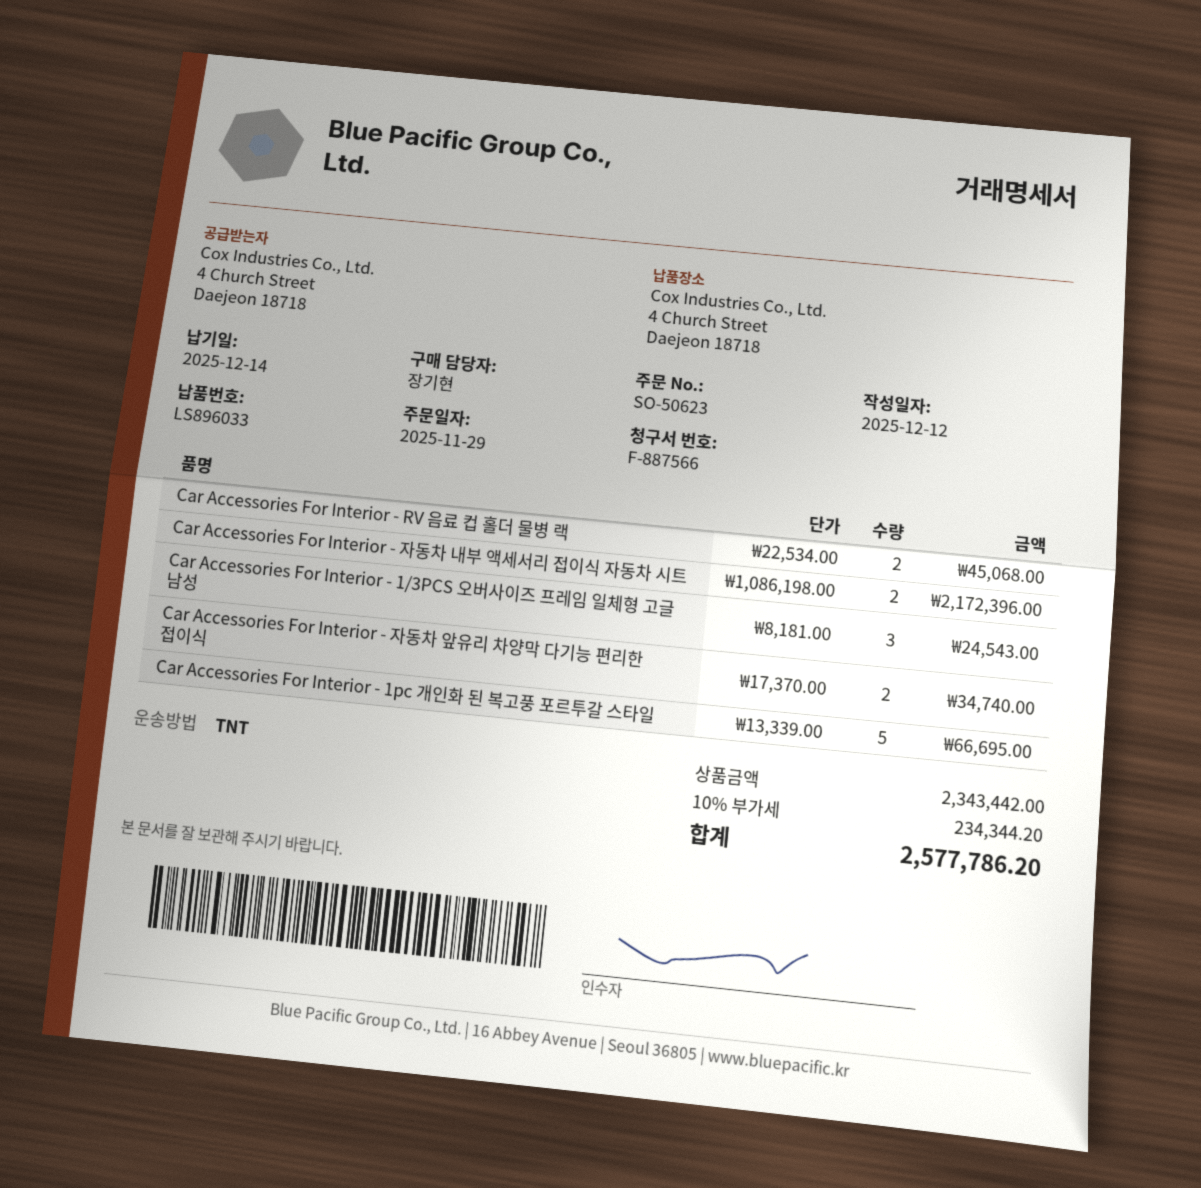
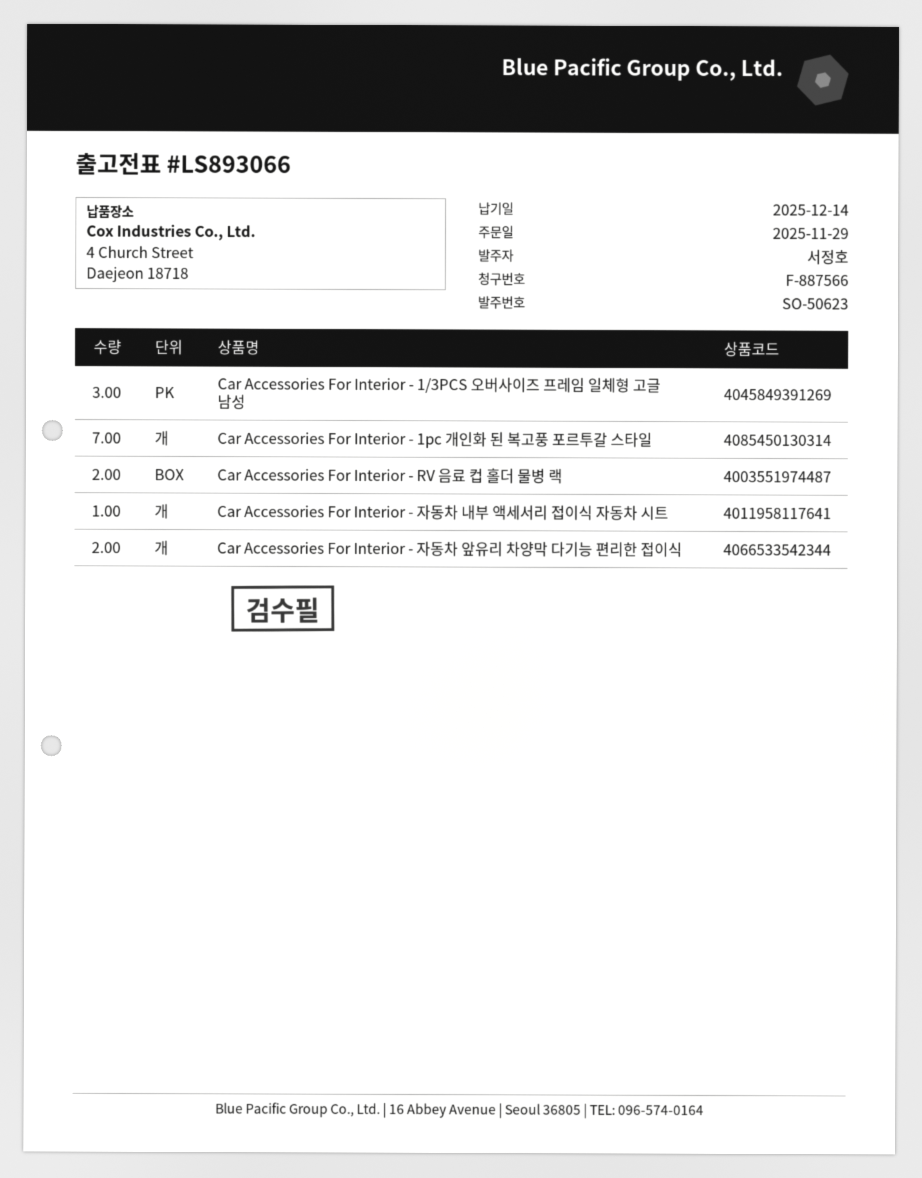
delivery note number: LS896033 -> LS893066
ordered by: 장기현 -> 서정호
Car Accessories For Interior - 자동차 내부 액세서리 접이식 자동차 시트: 2 -> 1
Car Accessories For Interior - 1pc 개인화 된 복고풍 포르투갈 스타일: 5 -> 7

